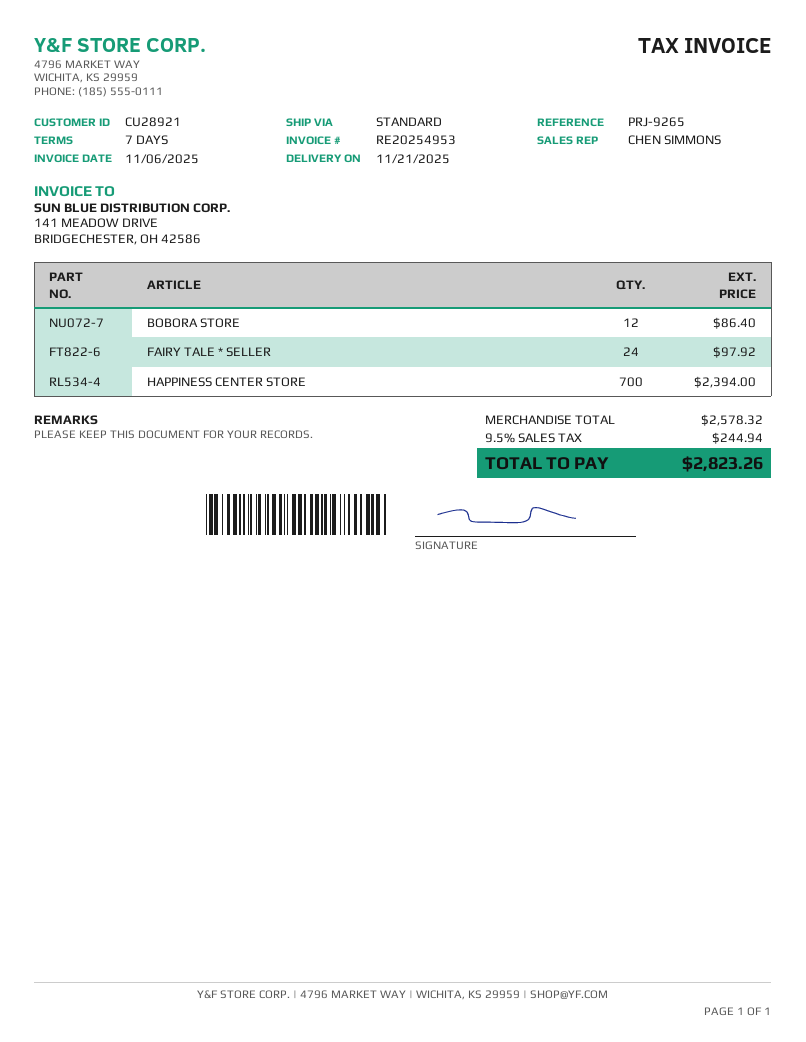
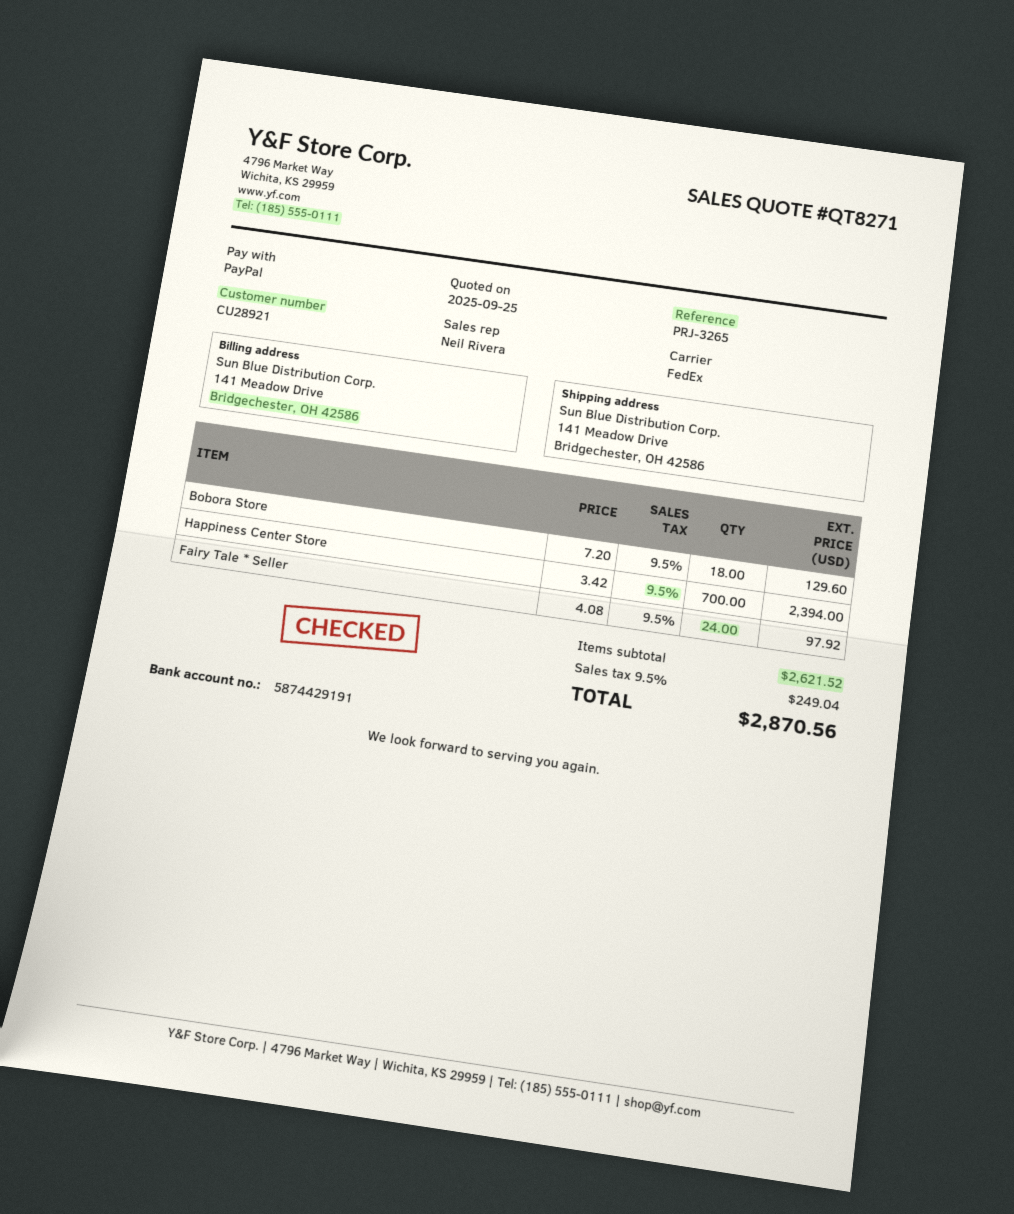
reference: PRJ-9265 -> PRJ-3265
sales rep: CHEN SIMMONS -> Neil Rivera
shipping method: standard -> FedEx
BOBORA STORE: 12 for 86.40 -> 18 for 129.60
subtotal: 2578.32 -> 2621.52
tax: 9.5% = 244.94 -> 9.5% = 249.04
total: 2823.26 -> 2870.56

